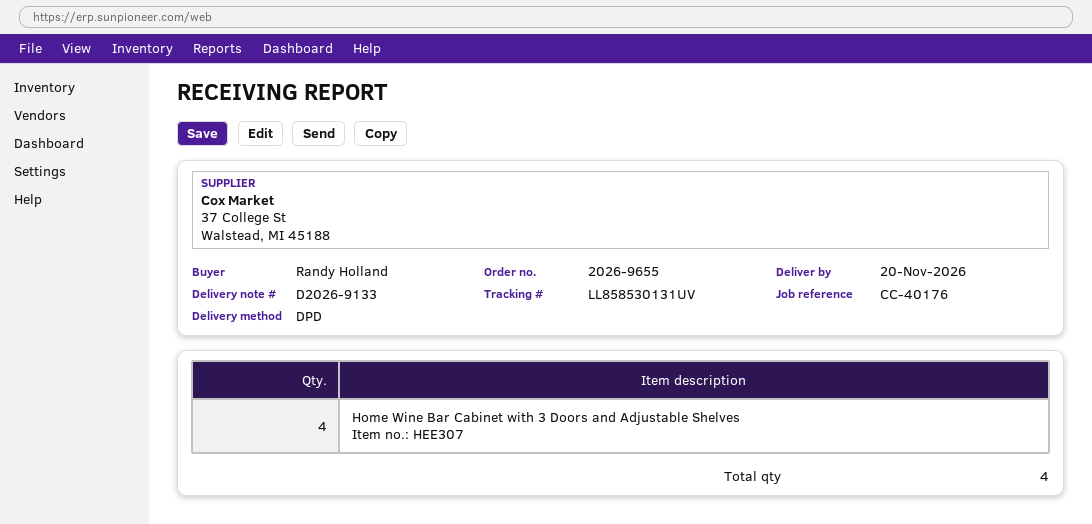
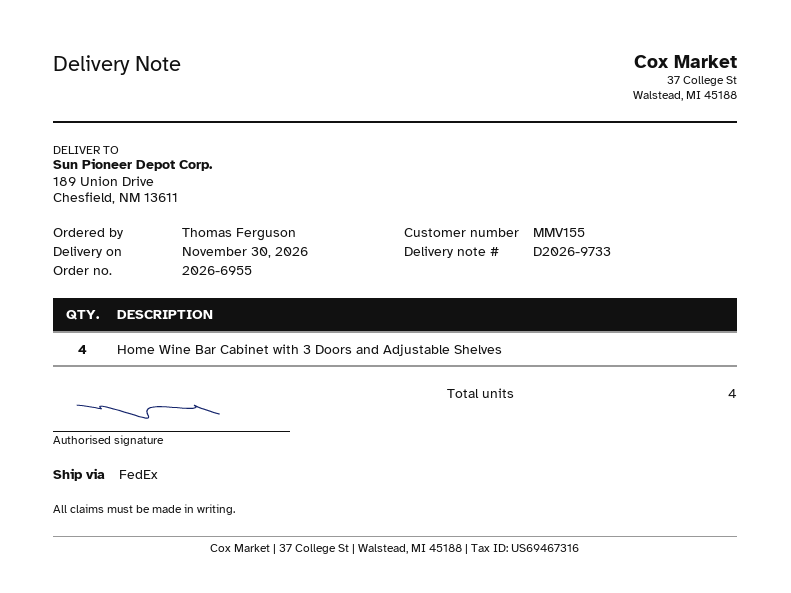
order number: 2026-9655 -> 2026-6955
delivery note number: D2026-9133 -> D2026-9733
delivery date: 2026-11-20 -> 2026-11-30
ordered by: Randy Holland -> Thomas Ferguson
shipping method: DPD -> FedEx

